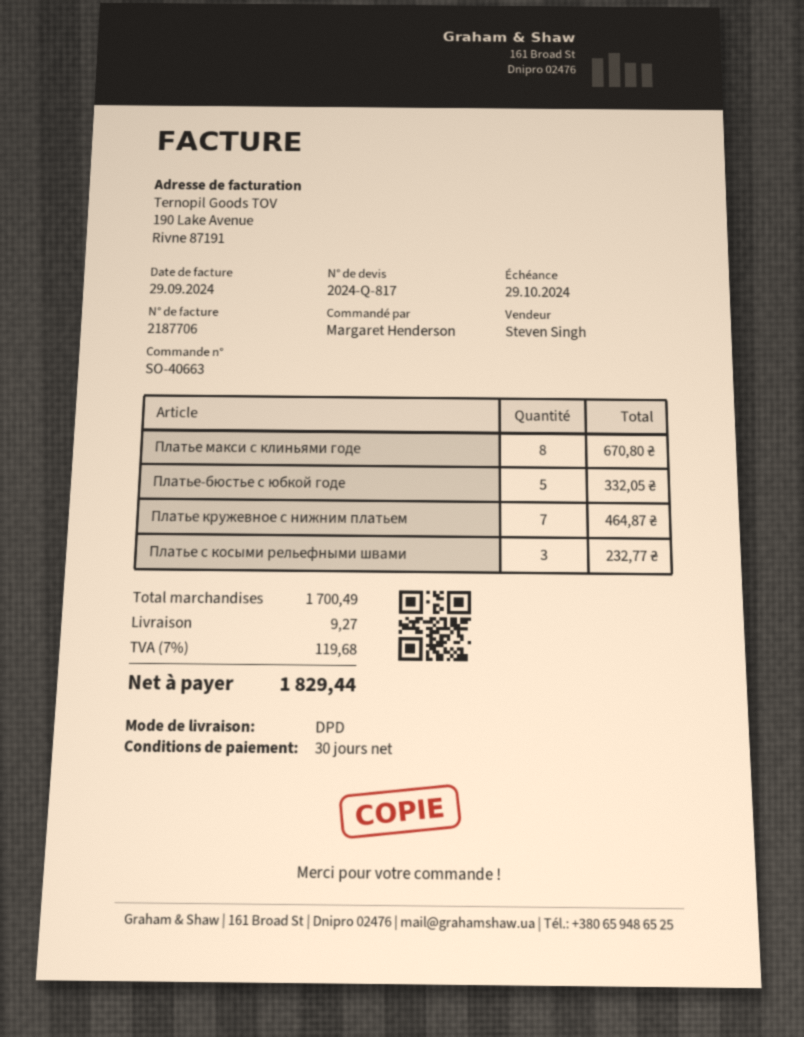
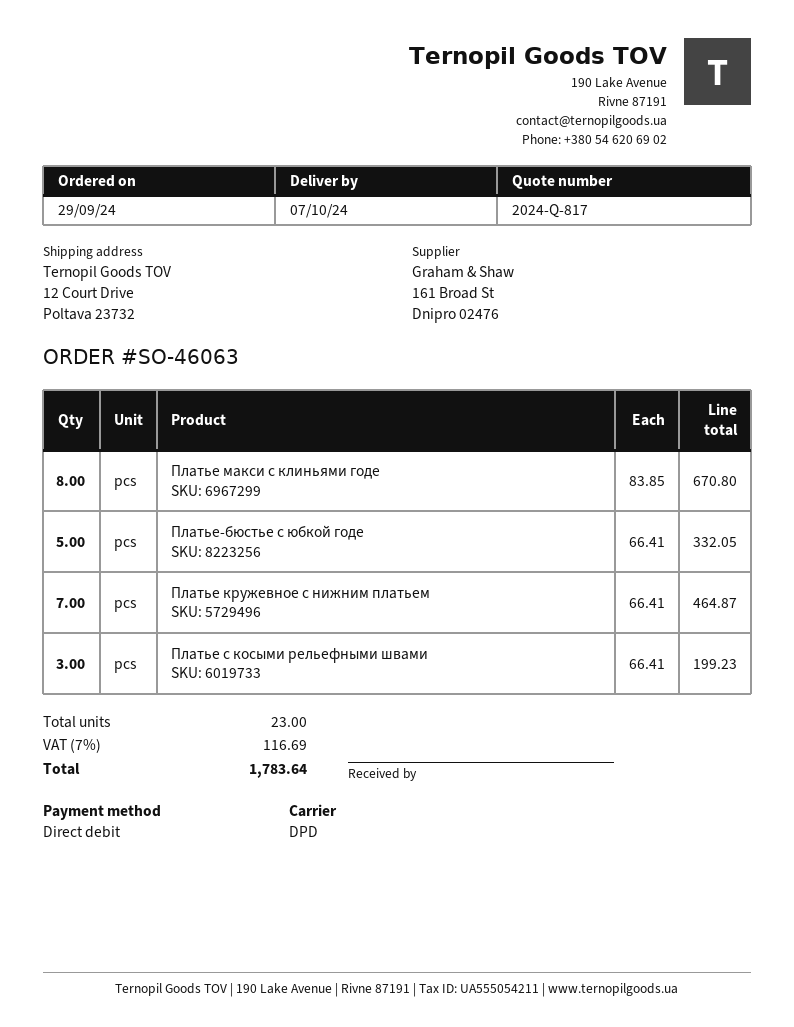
order number: SO-40663 -> SO-46063
Платье с косыми рельефными швами: 3 for 232.77 -> 3 for 199.23
shipping: 9.27 -> none
tax: 7% = 119.68 -> 7% = 116.69
total: 1829.44 -> 1783.64

